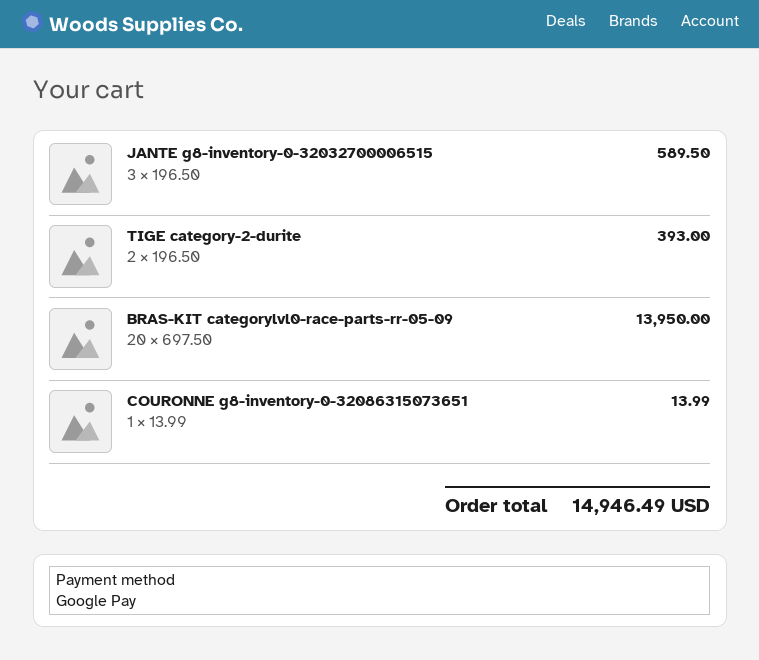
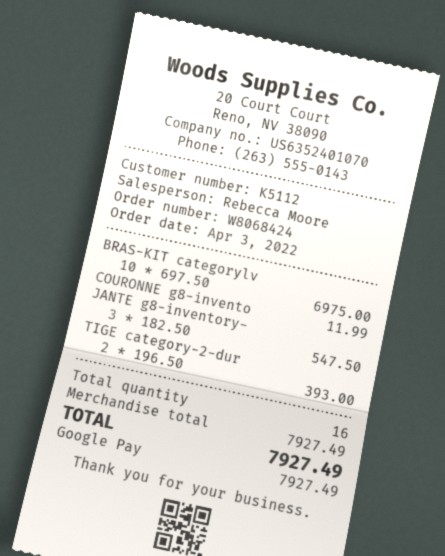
JANTE g8-inventory-0-32032700006515: 3 x 196.50 = 589.50 -> 3 x 182.50 = 547.50
BRAS-KIT categorylvl0-race-parts-rr-05-09: 20 x 697.50 = 13950.00 -> 10 x 697.50 = 6975.00
COURONNE g8-inventory-0-32086315073651: 1 x 13.99 = 13.99 -> 1 x 11.99 = 11.99
total: 14946.49 -> 7927.49

